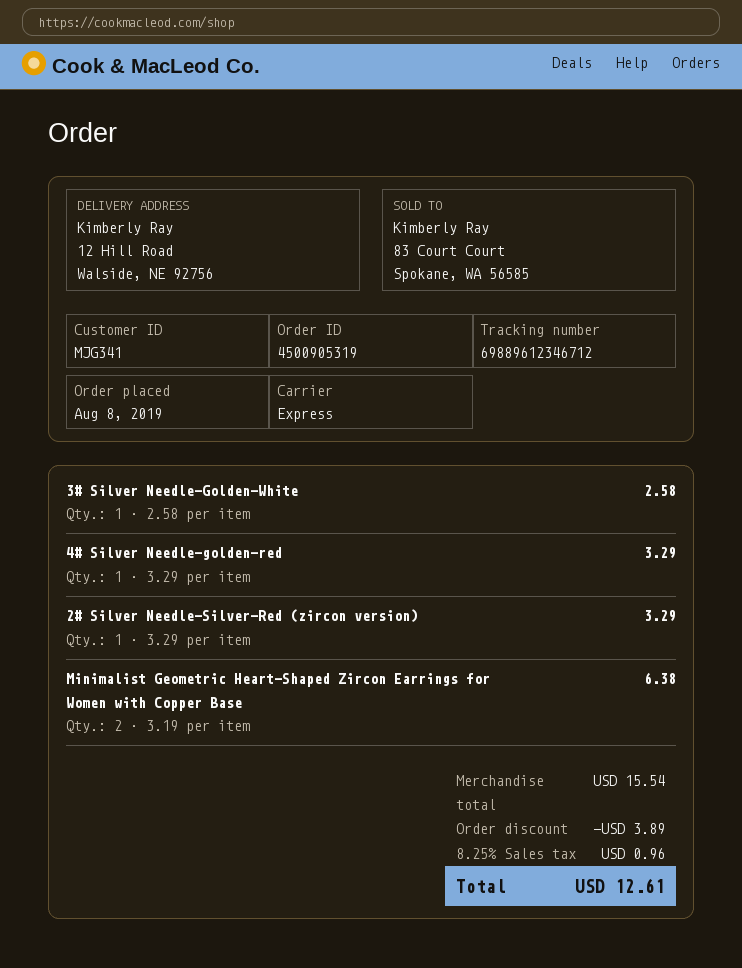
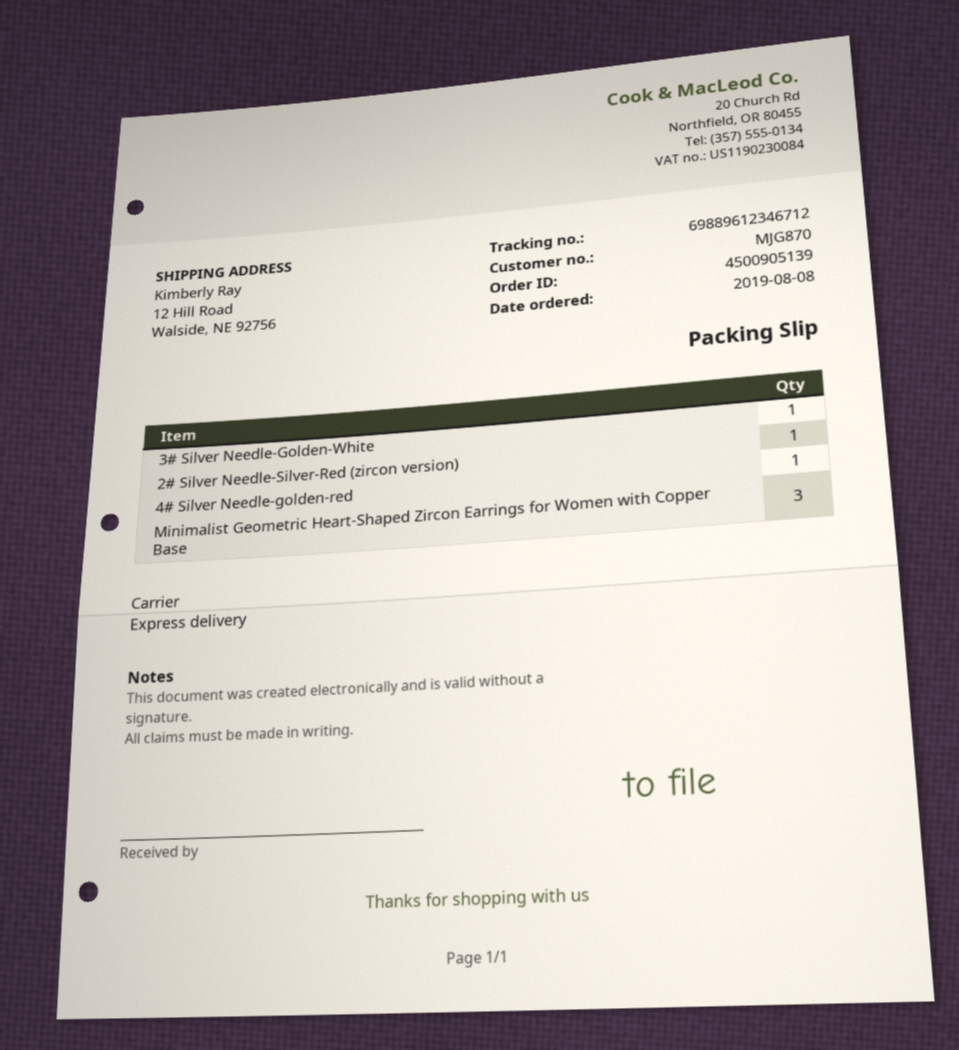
order number: 4500905319 -> 4500905139
customer number: MJG341 -> MJG870
Minimalist Geometric Heart-Shaped Zircon Earrings for Women with Copper Base: 2 -> 3

